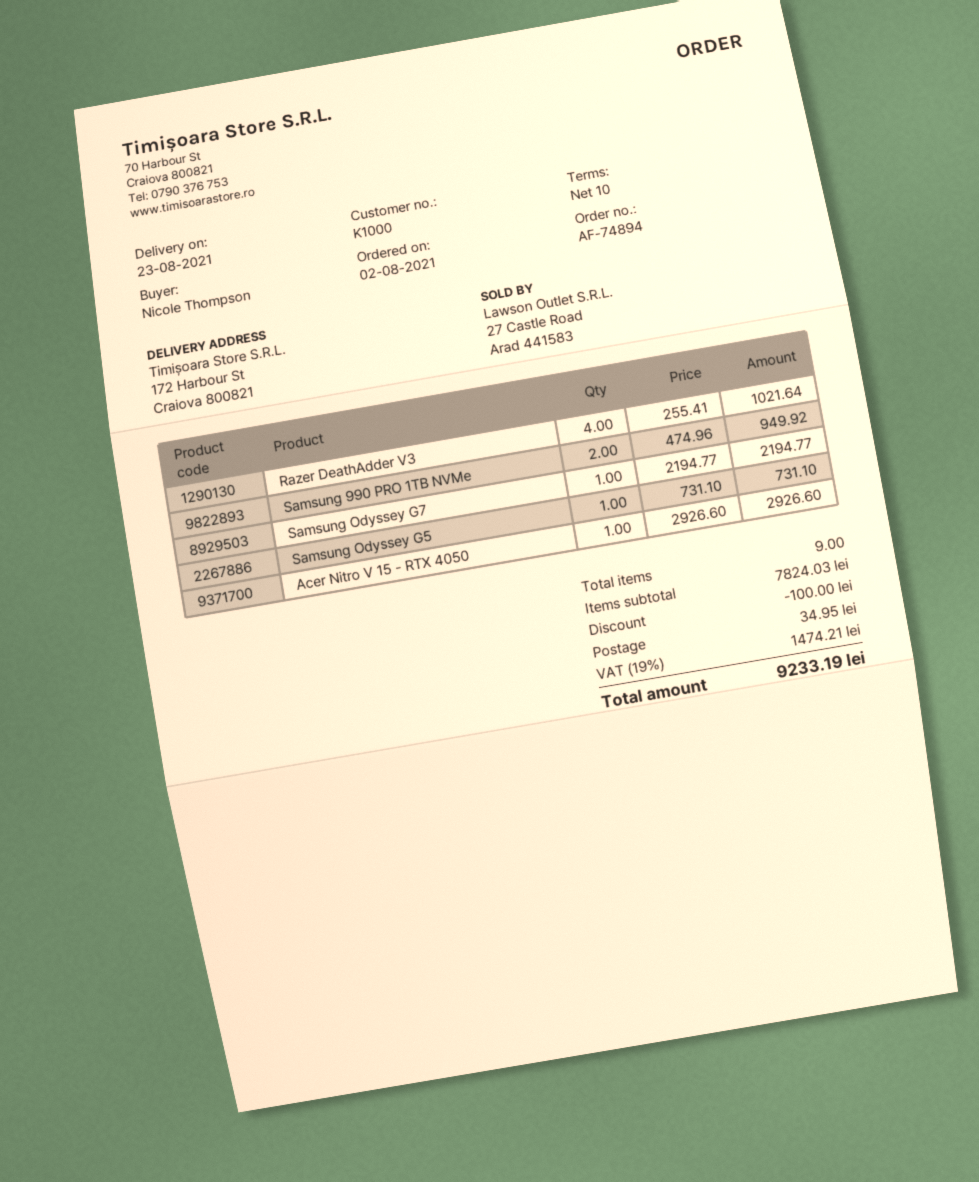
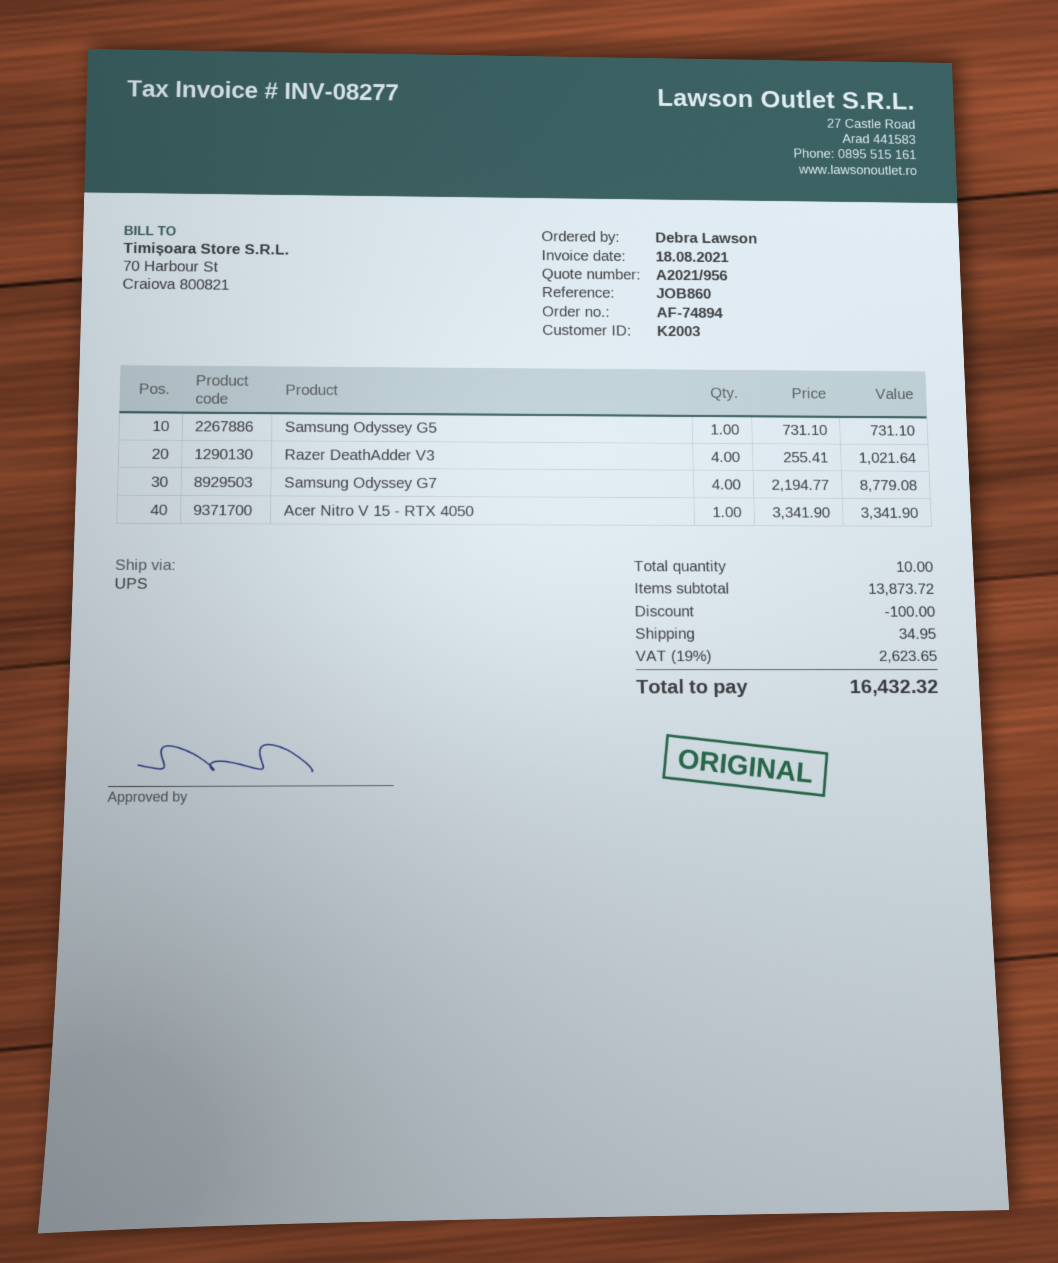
customer number: K1000 -> K2003
ordered by: Nicole Thompson -> Debra Lawson
Samsung 990 PRO 1TB NVMe: 2 x 474.96 = 949.92 -> none
Samsung Odyssey G7: 1 x 2194.77 = 2194.77 -> 4 x 2194.77 = 8779.08
Acer Nitro V 15 - RTX 4050: 1 x 2926.60 = 2926.60 -> 1 x 3341.90 = 3341.90
total quantity: 9 -> 10
subtotal: 7824.03 -> 13873.72
tax: 19% = 1474.21 -> 19% = 2623.65
total: 9233.19 -> 16432.32

